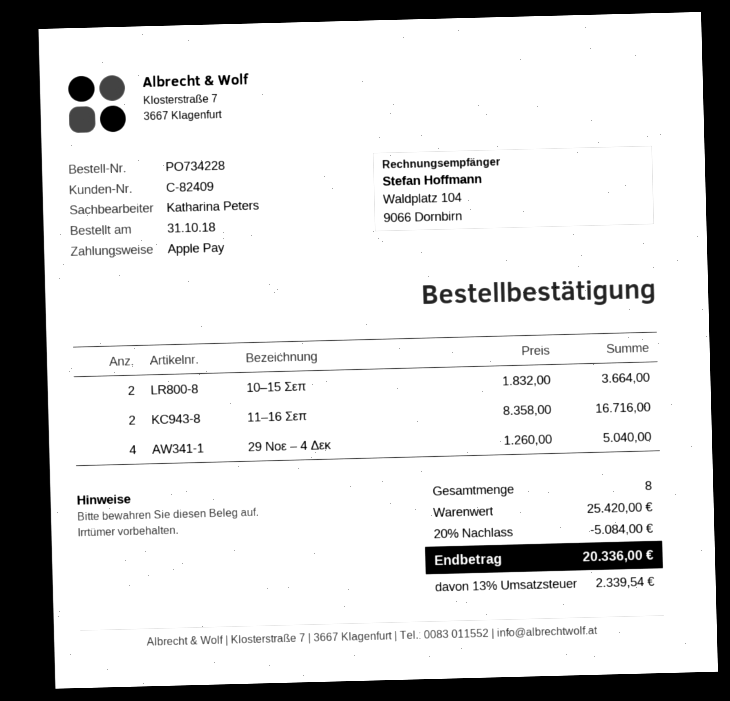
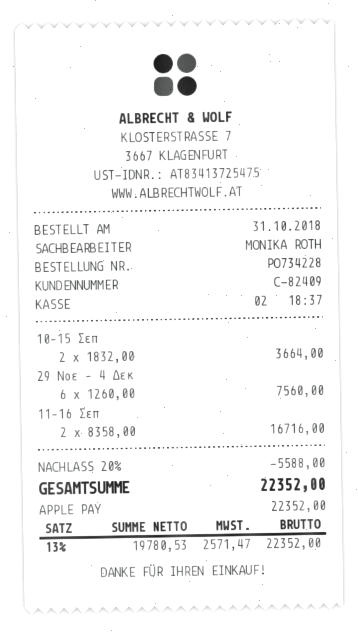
sales rep: Katharina Peters -> MONIKA ROTH
29 Νοε – 4 Δεκ: 4 x 1260.00 = 5040.00 -> 6 x 1260.00 = 7560.00
discount: 20% = 5084.00 -> 20% = 5588.00
tax: 13% = 2339.54 -> 13% = 2571.47
total: 20336.00 -> 22352.00

